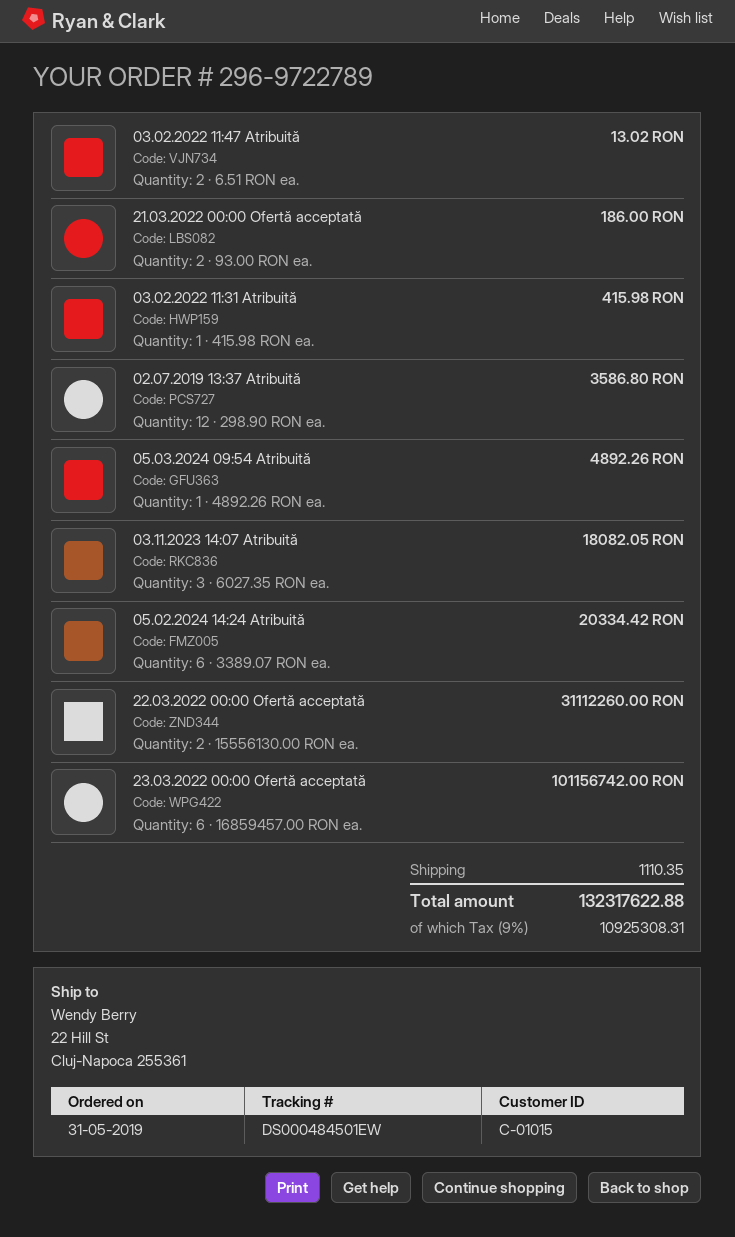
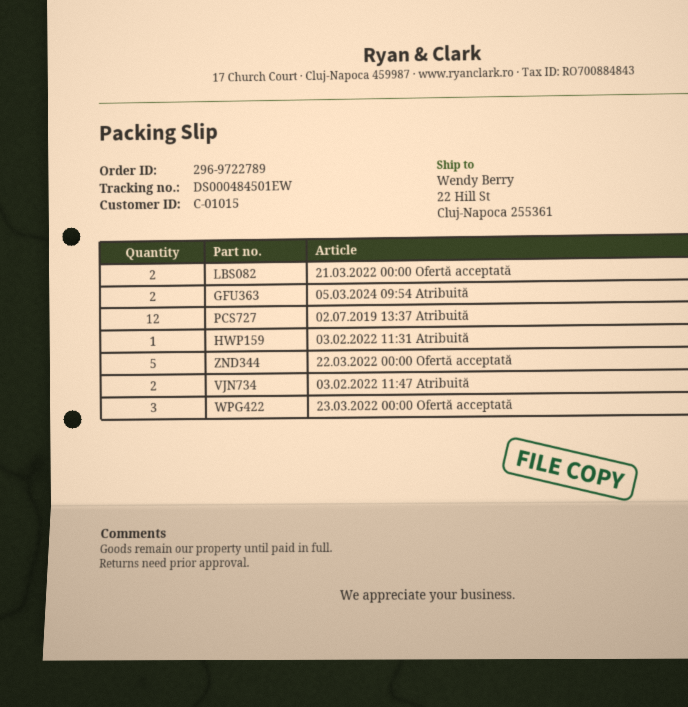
05.03.2024 09:54 Atribuită: 1 -> 2
03.11.2023 14:07 Atribuită: 3 -> none
05.02.2024 14:24 Atribuită: 6 -> none
22.03.2022 00:00 Ofertă acceptată: 2 -> 5
23.03.2022 00:00 Ofertă acceptată: 6 -> 3

